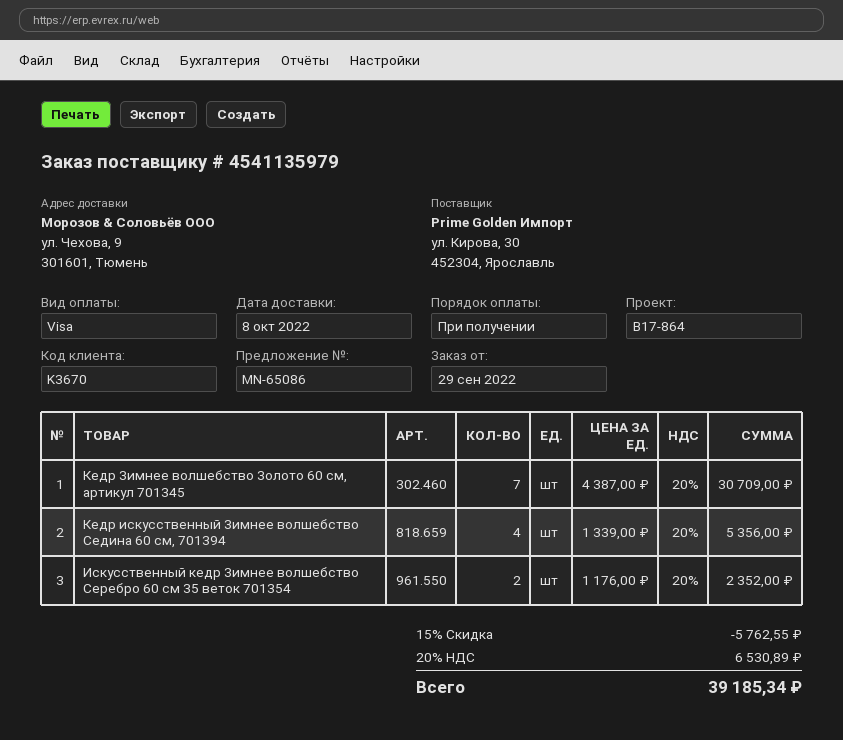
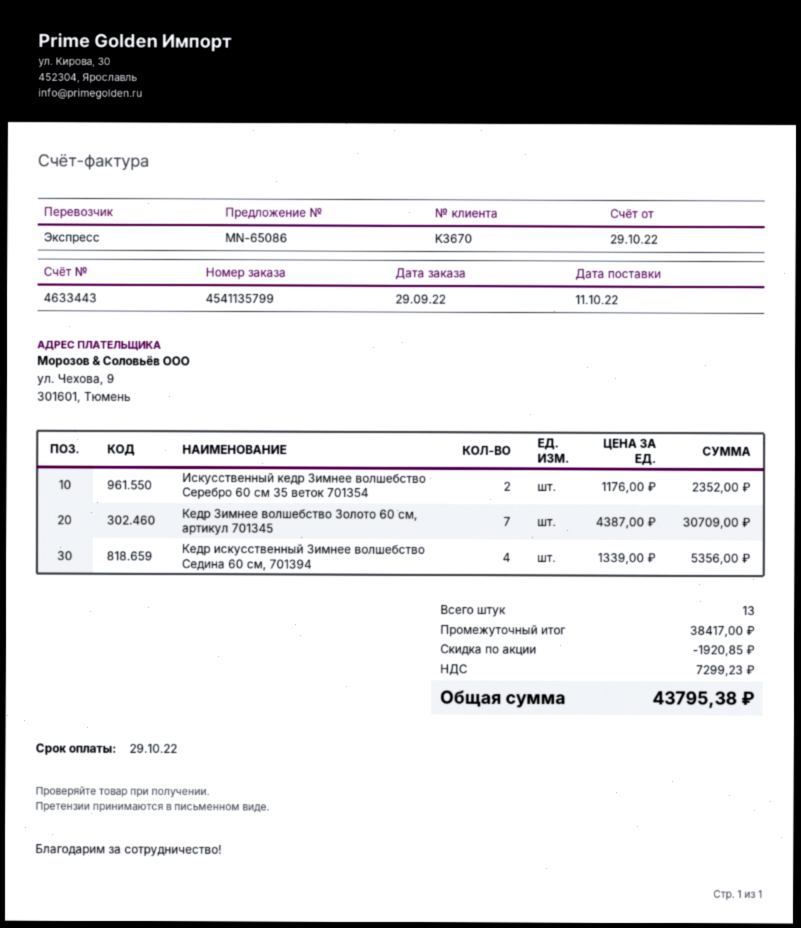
order number: 4541135979 -> 4541135799
delivery date: 2022-10-08 -> 2022-10-11
discount: 5762.55 -> 1920.85
tax: 6530.89 -> 7299.23
total: 39185.34 -> 43795.38

